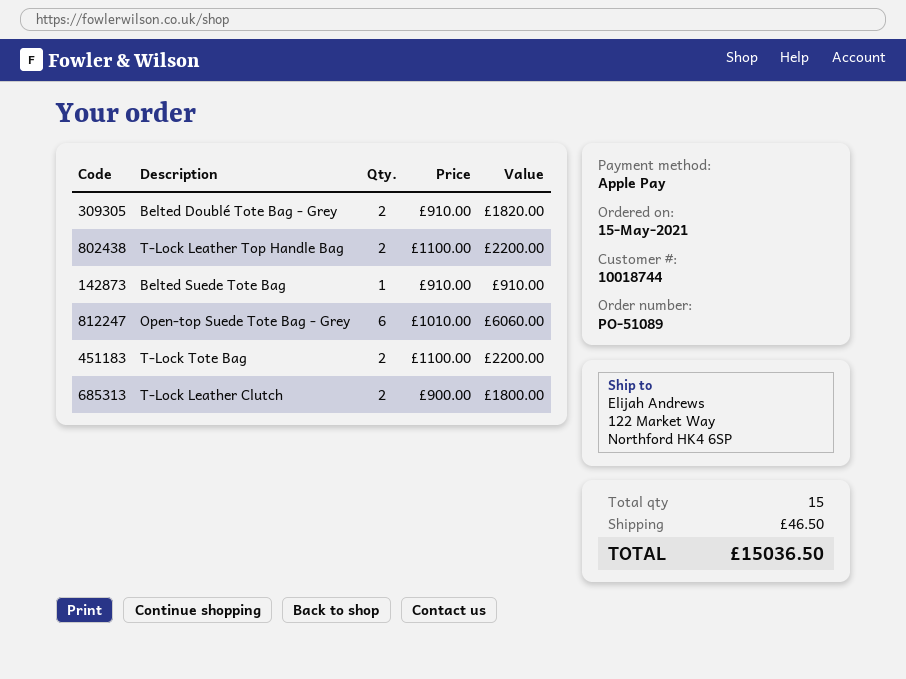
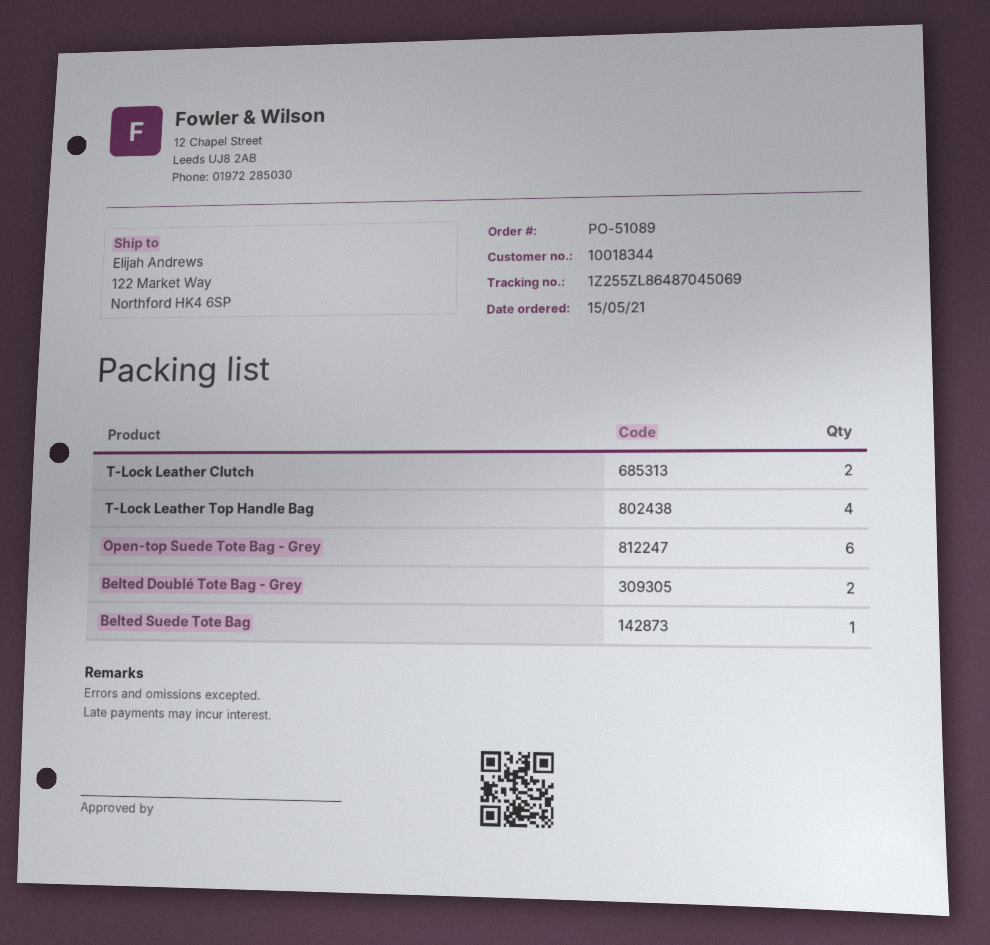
customer number: 10018744 -> 10018344
T-Lock Leather Top Handle Bag: 2 -> 4
T-Lock Tote Bag: 2 -> none

